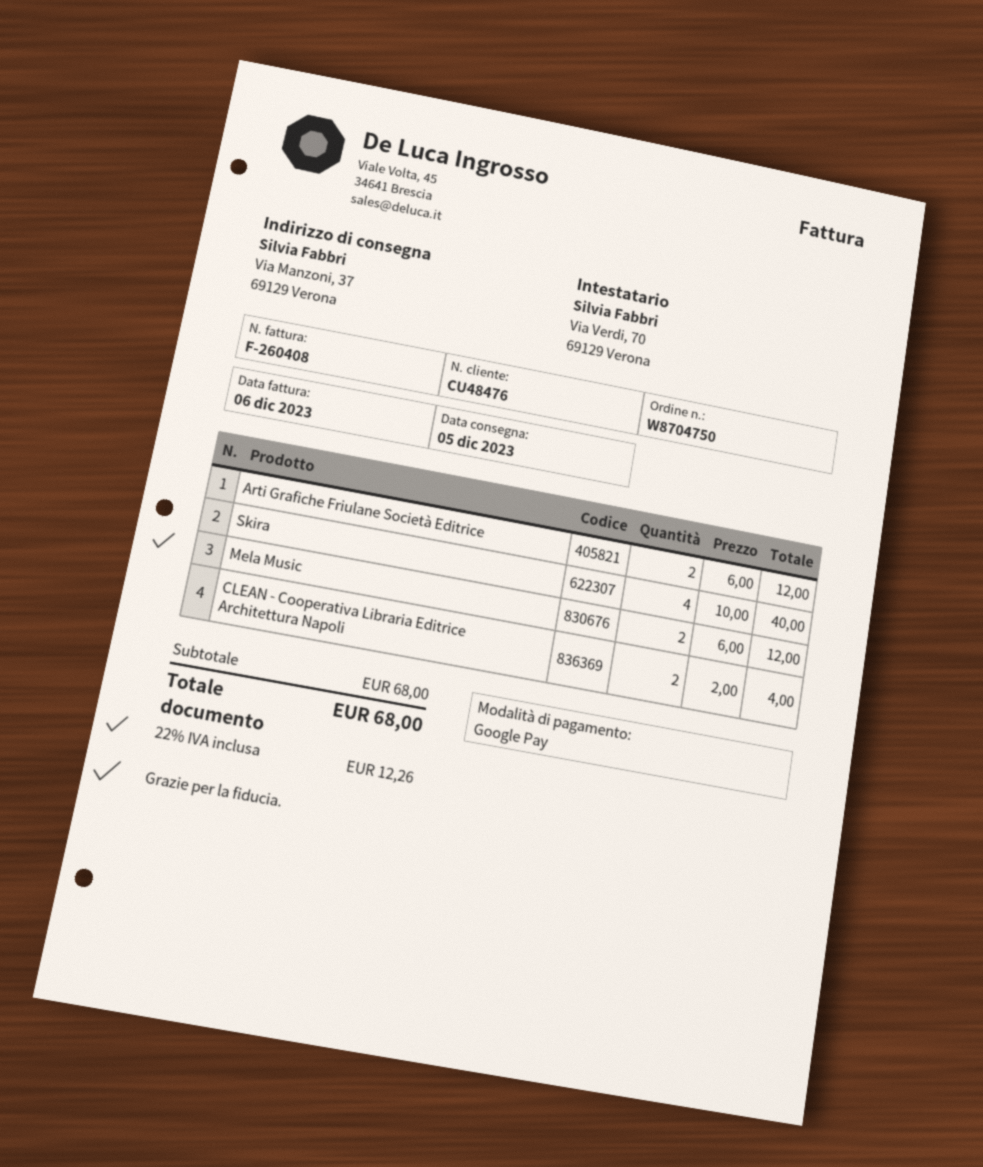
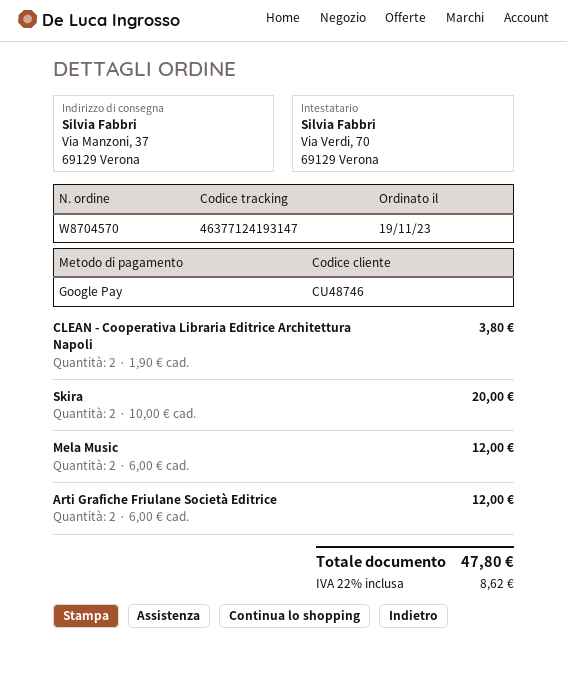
order number: W8704750 -> W8704570
customer number: CU48476 -> CU48746
Skira: 4 x 10.00 = 40.00 -> 2 x 10.00 = 20.00
CLEAN - Cooperativa Libraria Editrice Architettura Napoli: 2 x 2.00 = 4.00 -> 2 x 1.90 = 3.80
tax: 22% = 12.26 -> 22% = 8.62
total: 68.00 -> 47.80

